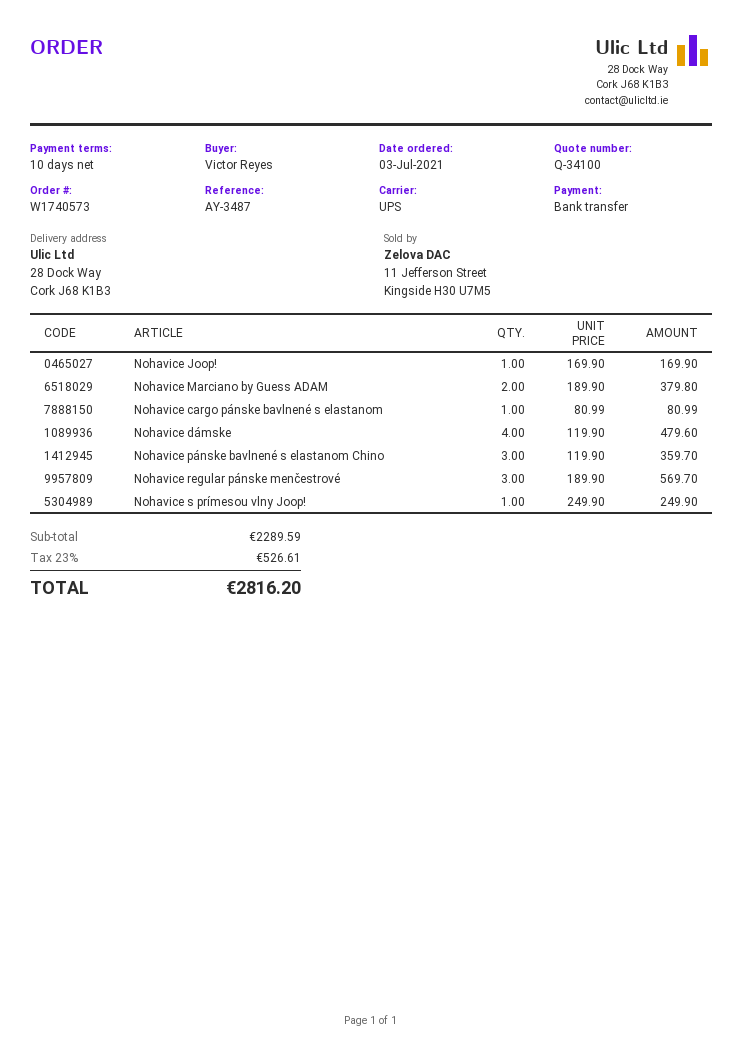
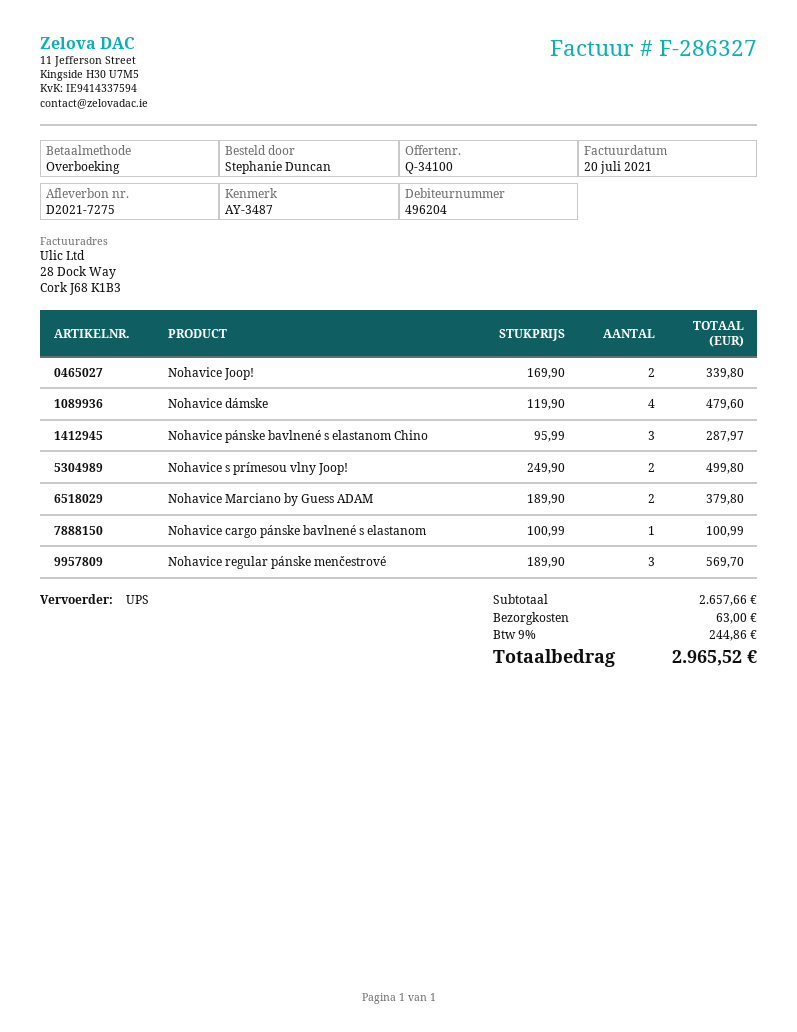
ordered by: Victor Reyes -> Stephanie Duncan
Nohavice Joop!: 1 x 169.90 = 169.90 -> 2 x 169.90 = 339.80
Nohavice cargo pánske bavlnené s elastanom: 1 x 80.99 = 80.99 -> 1 x 100.99 = 100.99
Nohavice pánske bavlnené s elastanom Chino: 3 x 119.90 = 359.70 -> 3 x 95.99 = 287.97
Nohavice s prímesou vlny Joop!: 1 x 249.90 = 249.90 -> 2 x 249.90 = 499.80
subtotal: 2289.59 -> 2657.66
shipping: none -> 63.00
tax: 23% = 526.61 -> 9% = 244.86
total: 2816.20 -> 2965.52

